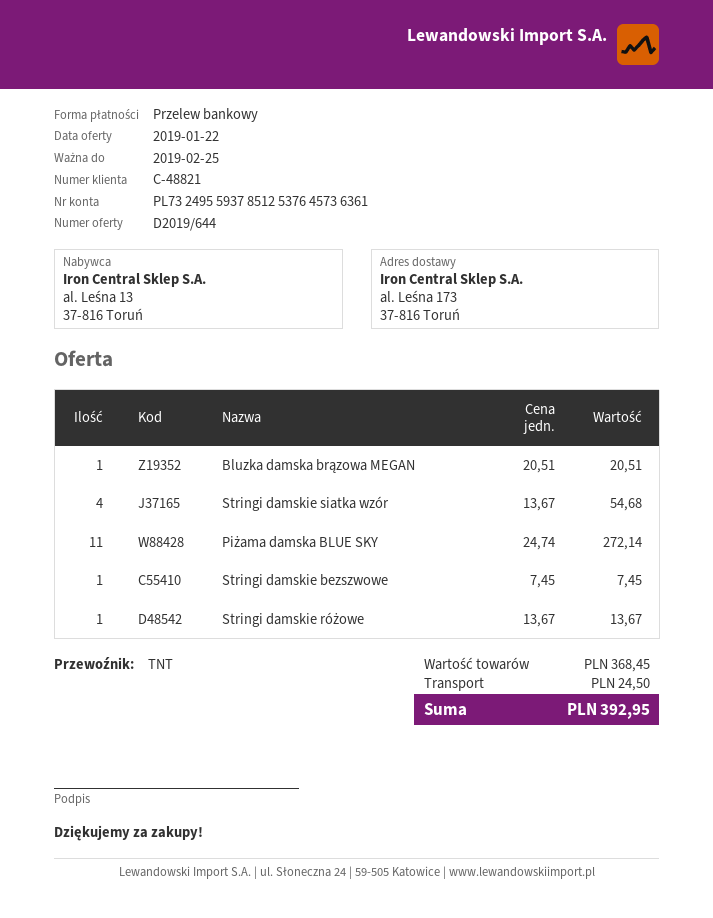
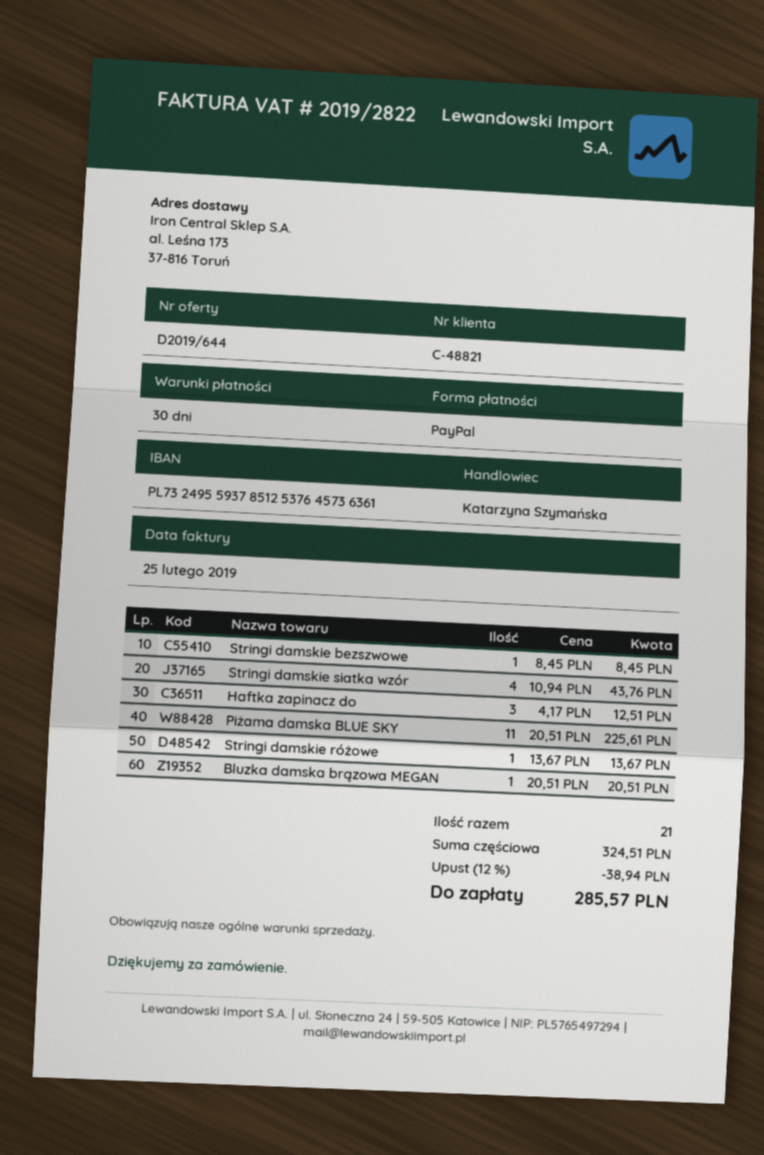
payment method: bank transfer -> PayPal
Stringi damskie siatka wzór: 4 x 13.67 = 54.68 -> 4 x 10.94 = 43.76
Piżama damska BLUE SKY: 11 x 24.74 = 272.14 -> 11 x 20.51 = 225.61
Stringi damskie bezszwowe: 1 x 7.45 = 7.45 -> 1 x 8.45 = 8.45
Haftka zapinacz do: none -> 3 x 4.17 = 12.51
subtotal: 368.45 -> 324.51
discount: none -> 12% = 38.94
shipping: 24.50 -> none
total: 392.95 -> 285.57

